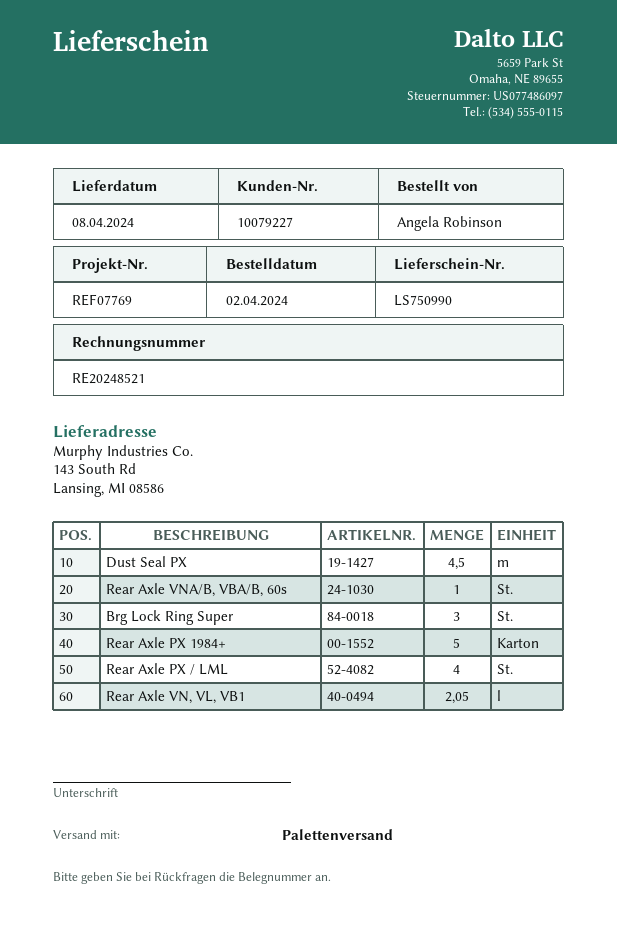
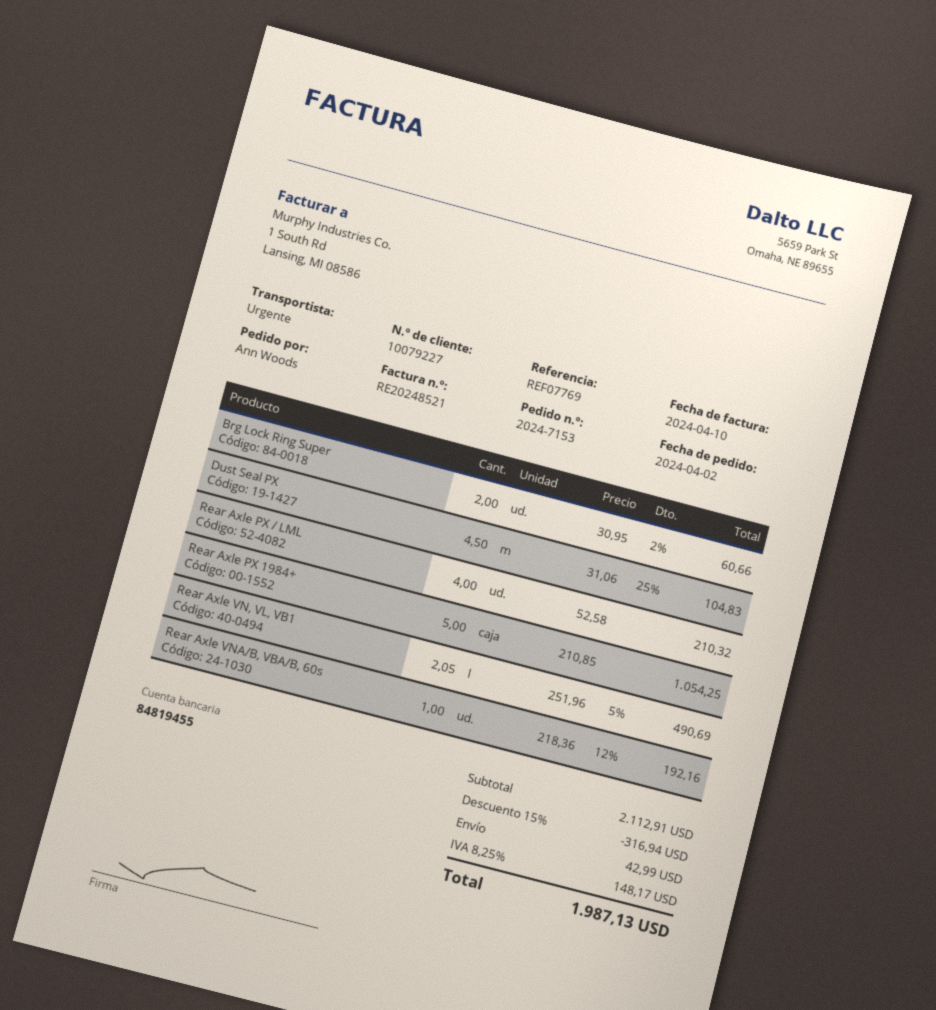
ordered by: Angela Robinson -> Ann Woods
shipping method: pallet freight -> express
Brg Lock Ring Super: 3 -> 2

